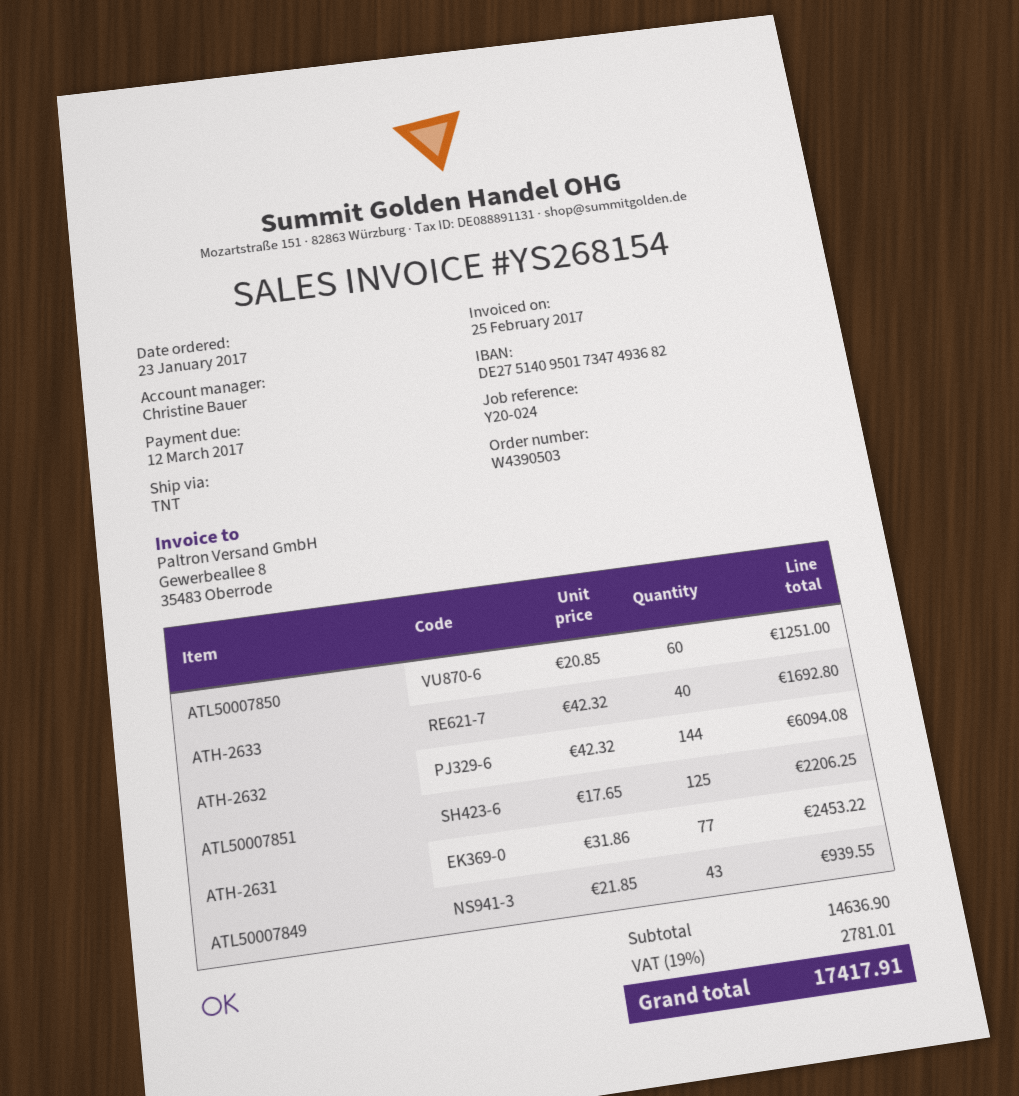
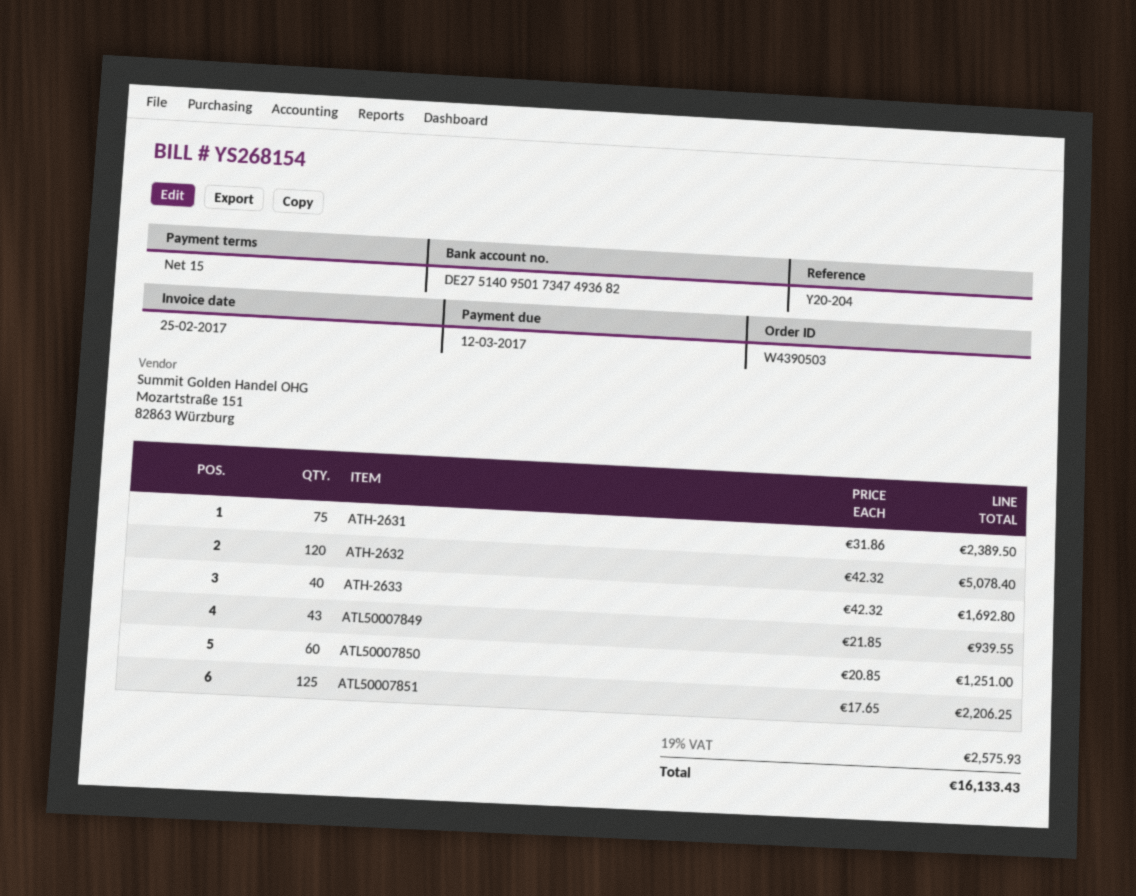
reference: Y20-024 -> Y20-204
ATH-2632: 144 x 42.32 = 6094.08 -> 120 x 42.32 = 5078.40
ATH-2631: 77 x 31.86 = 2453.22 -> 75 x 31.86 = 2389.50
tax: 19% = 2781.01 -> 19% = 2575.93
total: 17417.91 -> 16133.43

